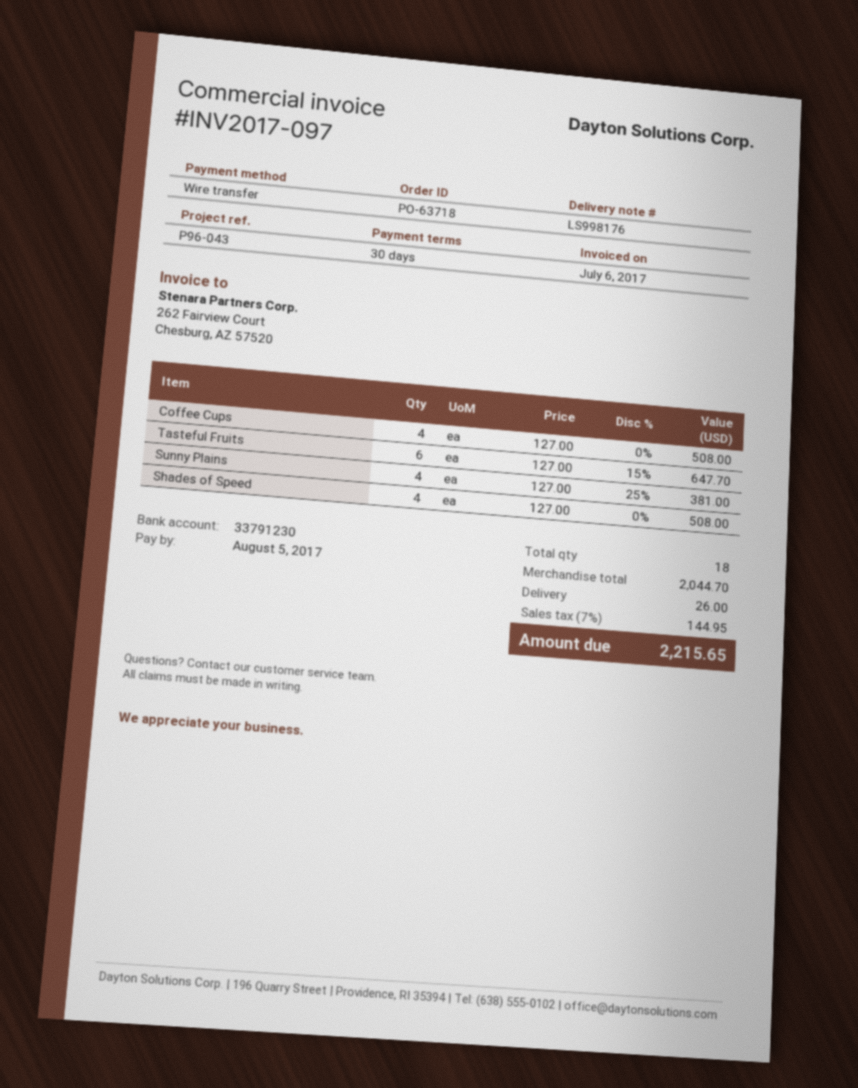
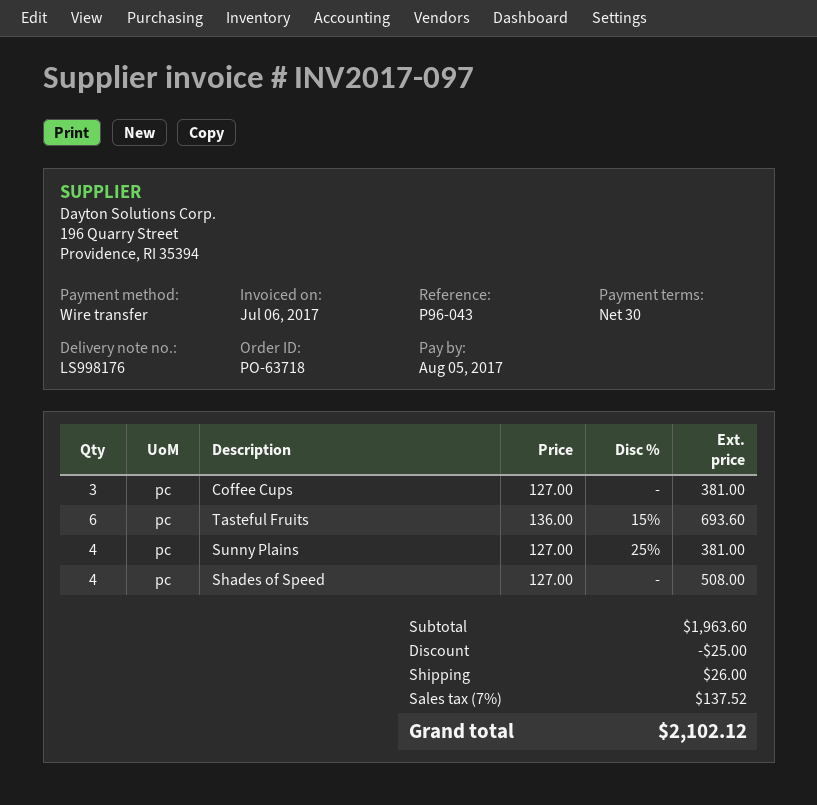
Coffee Cups: 4 x 127.00 = 508.00 -> 3 x 127.00 = 381.00
Tasteful Fruits: 6 x 127.00 - 15% = 647.70 -> 6 x 136.00 - 15% = 693.60
subtotal: 2044.70 -> 1963.60
discount: none -> 25.00
tax: 7% = 144.95 -> 7% = 137.52
total: 2215.65 -> 2102.12

